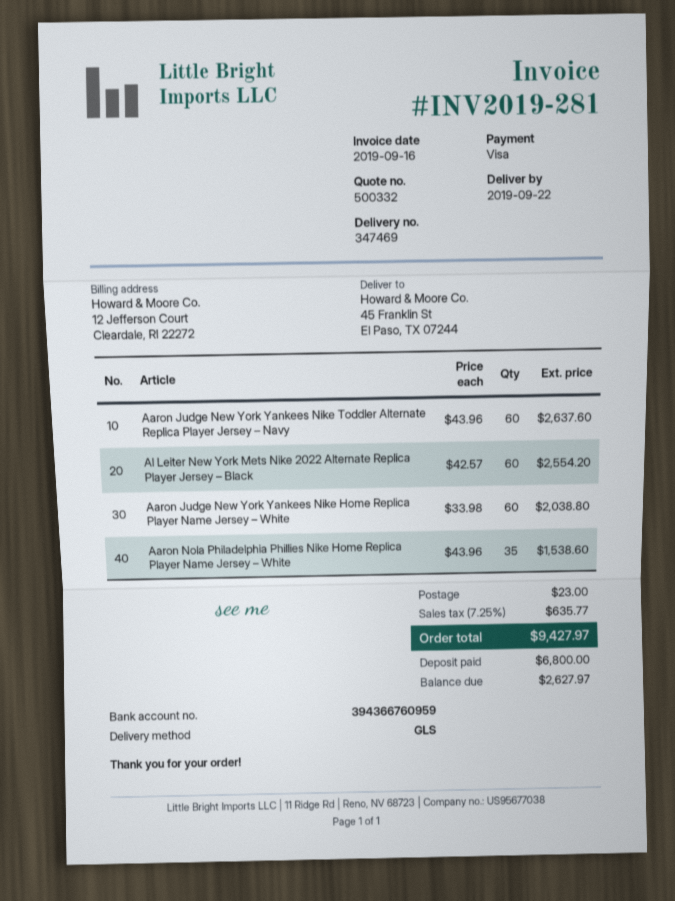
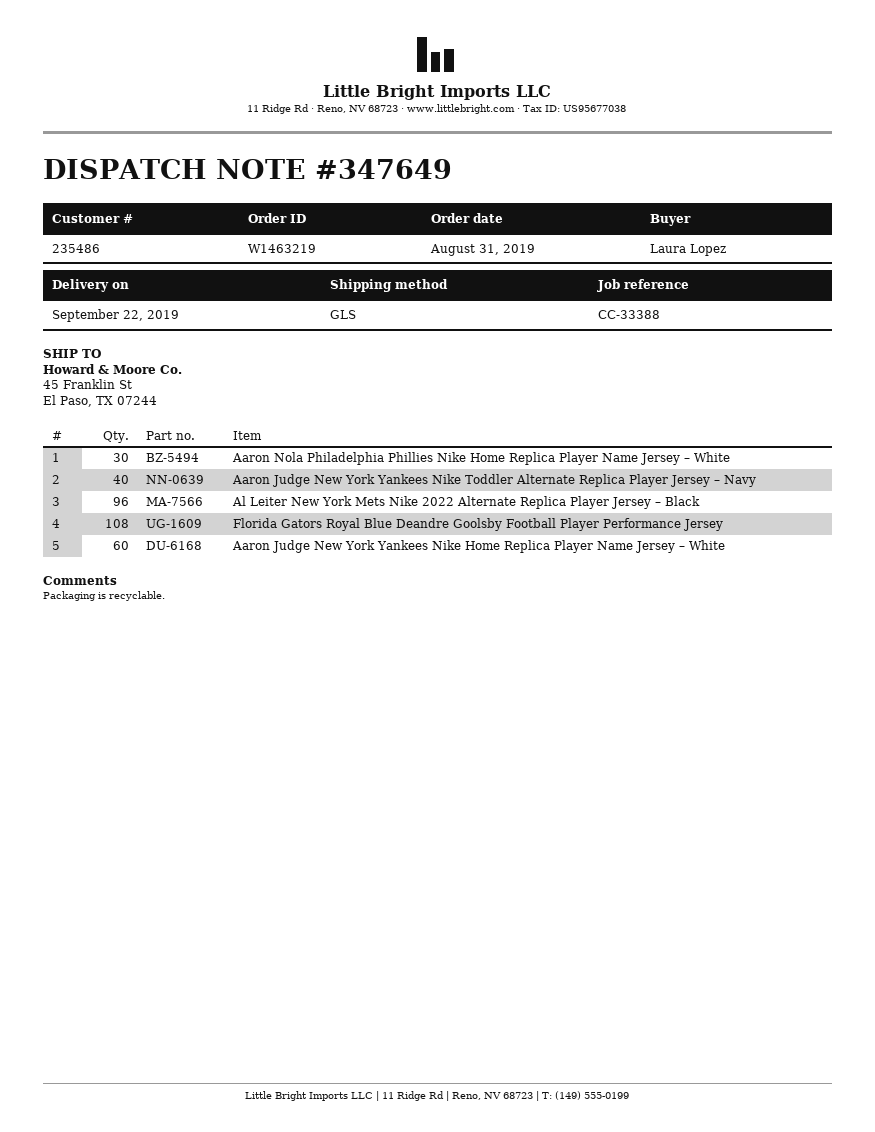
delivery note number: 347469 -> 347649
Aaron Judge New York Yankees Nike Toddler Alternate Replica Player Jersey – Navy: 60 -> 40
Al Leiter New York Mets Nike 2022 Alternate Replica Player Jersey – Black: 60 -> 96
Aaron Nola Philadelphia Phillies Nike Home Replica Player Name Jersey – White: 35 -> 30
Florida Gators Royal Blue Deandre Goolsby Football Player Performance Jersey: none -> 108

